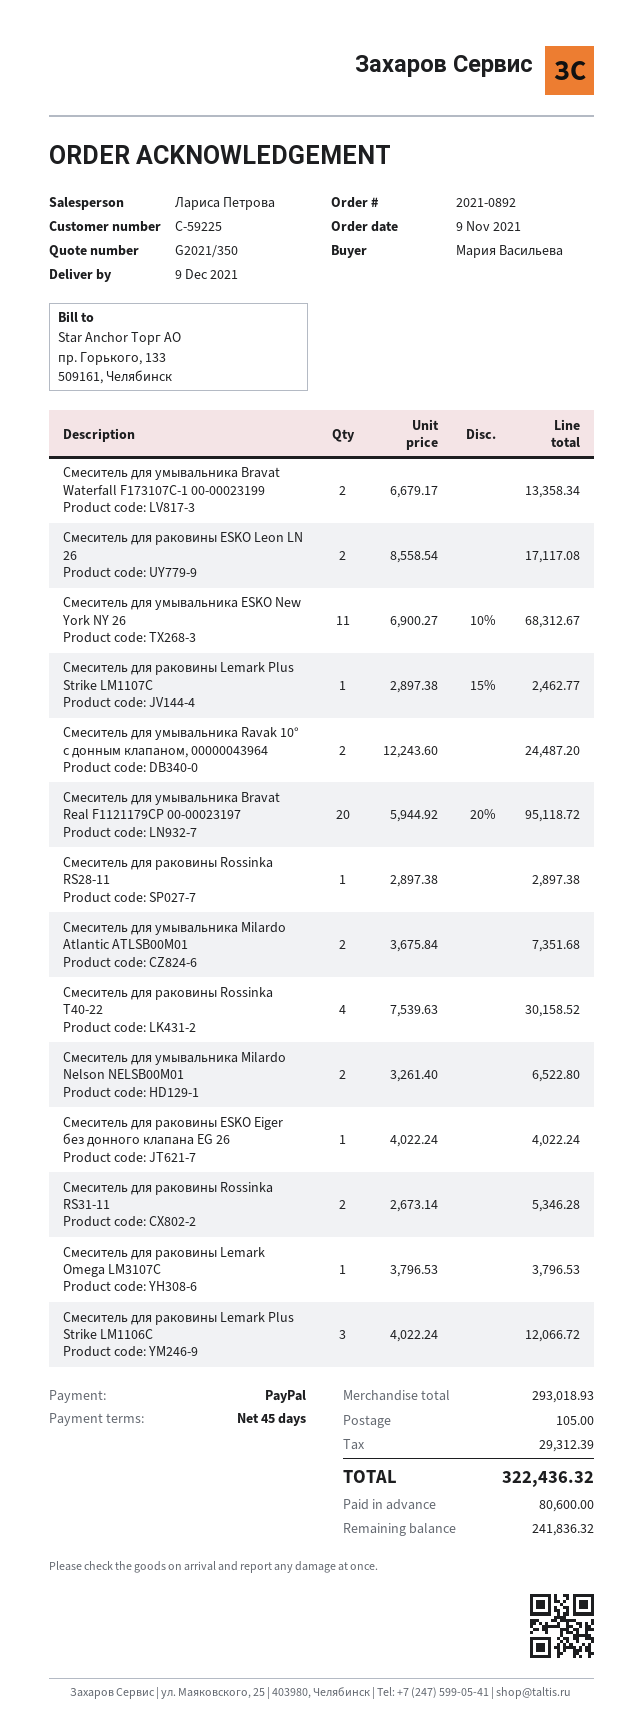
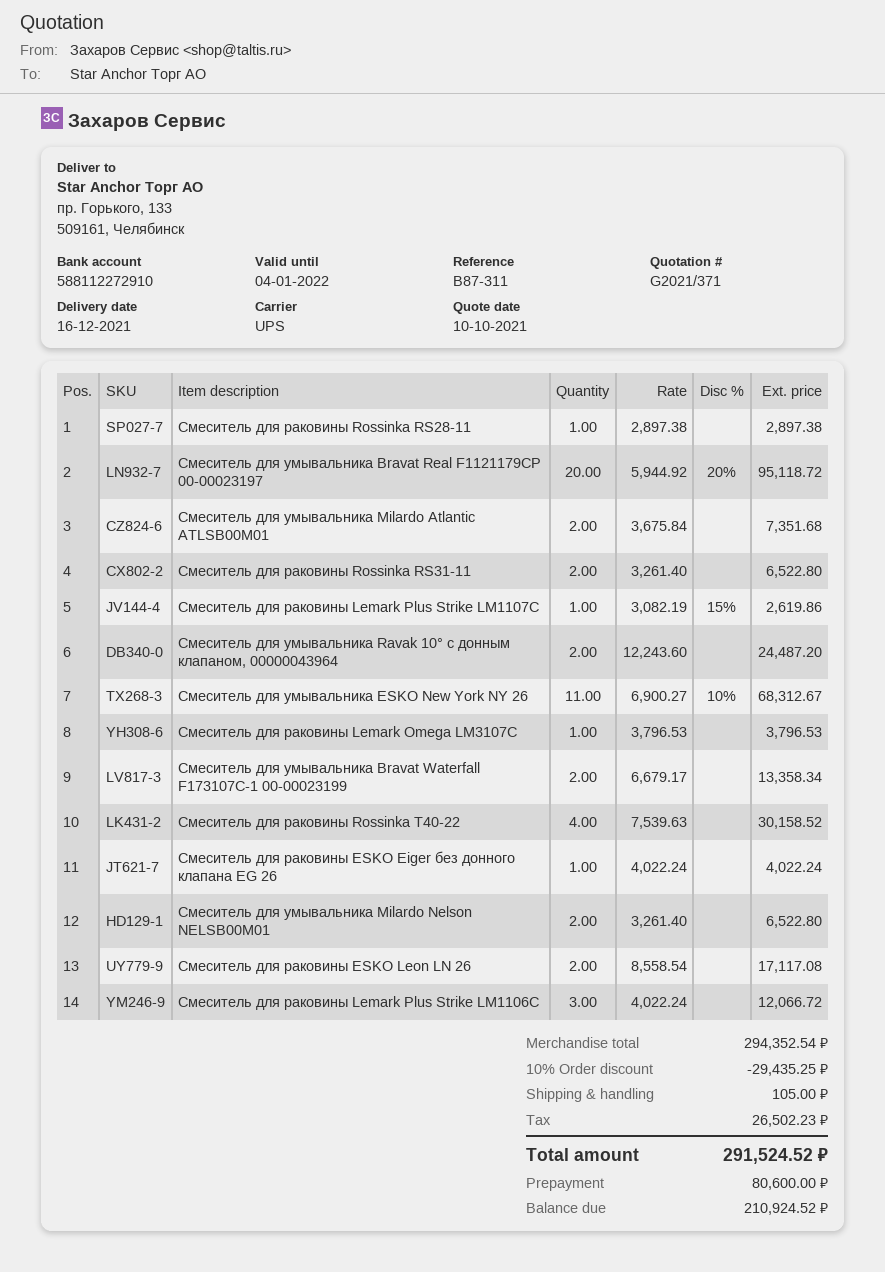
quote number: G2021/350 -> G2021/371
delivery date: 2021-12-09 -> 2021-12-16
Смеситель для раковины Lemark Plus Strike LM1107C: 1 x 2897.38 - 15% = 2462.77 -> 1 x 3082.19 - 15% = 2619.86
Смеситель для раковины Rossinka RS31-11: 2 x 2673.14 = 5346.28 -> 2 x 3261.40 = 6522.80
subtotal: 293018.93 -> 294352.54
discount: none -> 10% = 29435.25
tax: 29312.39 -> 26502.23
total: 322436.32 -> 291524.52
balance: 241836.32 -> 210924.52

